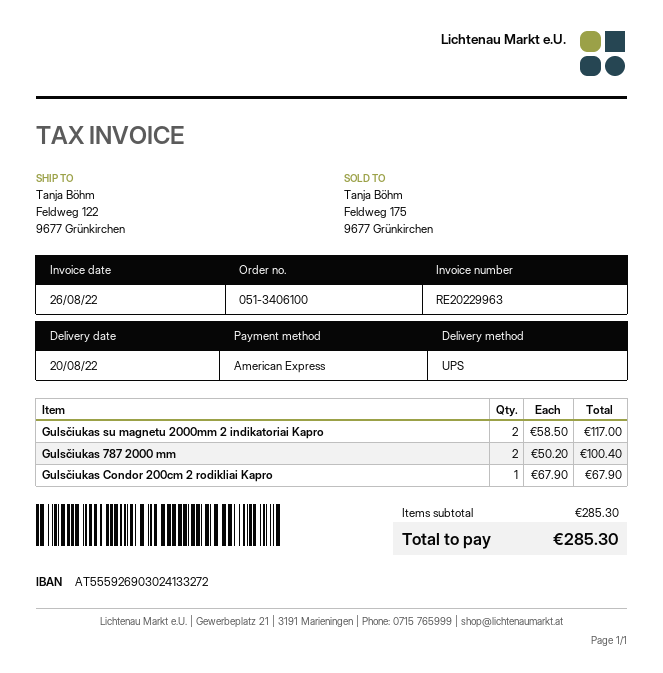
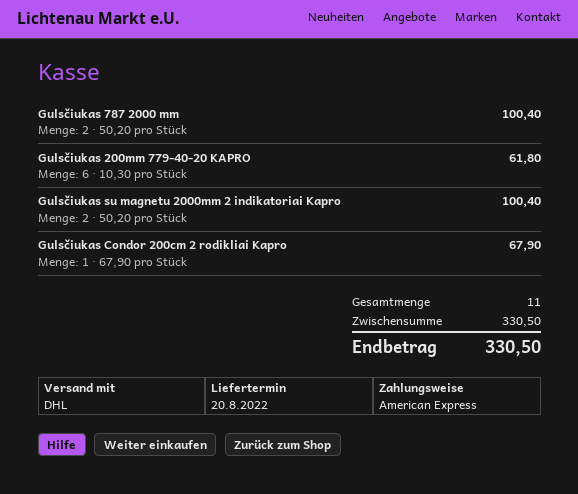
shipping method: UPS -> DHL
Gulsčiukas su magnetu 2000mm 2 indikatoriai Kapro: 2 x 58.50 = 117.00 -> 2 x 50.20 = 100.40
Gulsčiukas 200mm 779-40-20 KAPRO: none -> 6 x 10.30 = 61.80
subtotal: 285.30 -> 330.50
total: 285.30 -> 330.50

